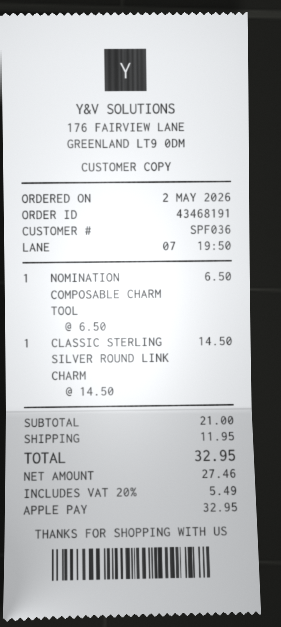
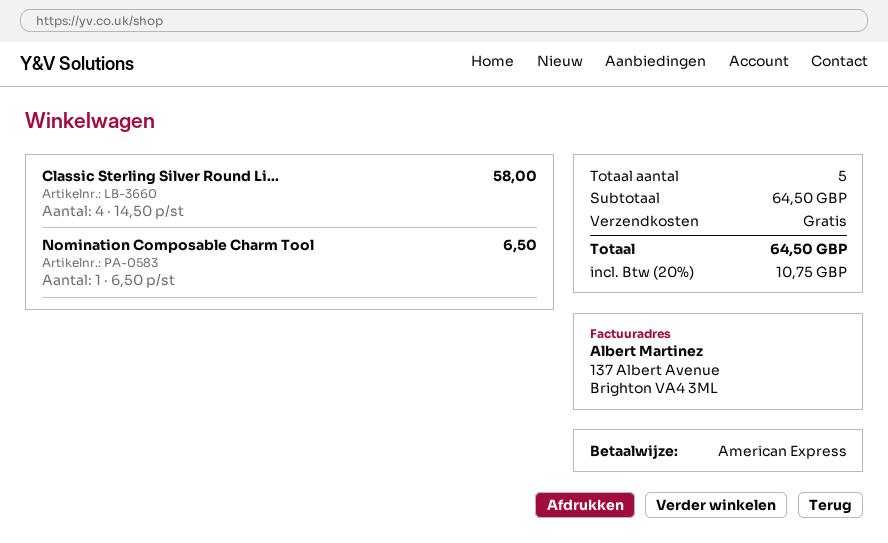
payment method: Apple Pay -> American Express
CLASSIC STERLING SILVER ROUND LINK CHARM: 1 x 14.50 = 14.50 -> 4 x 14.50 = 58.00
subtotal: 21.00 -> 64.50
shipping: 11.95 -> 0.00
tax: 20% = 5.49 -> 20% = 10.75
total: 32.95 -> 64.50

